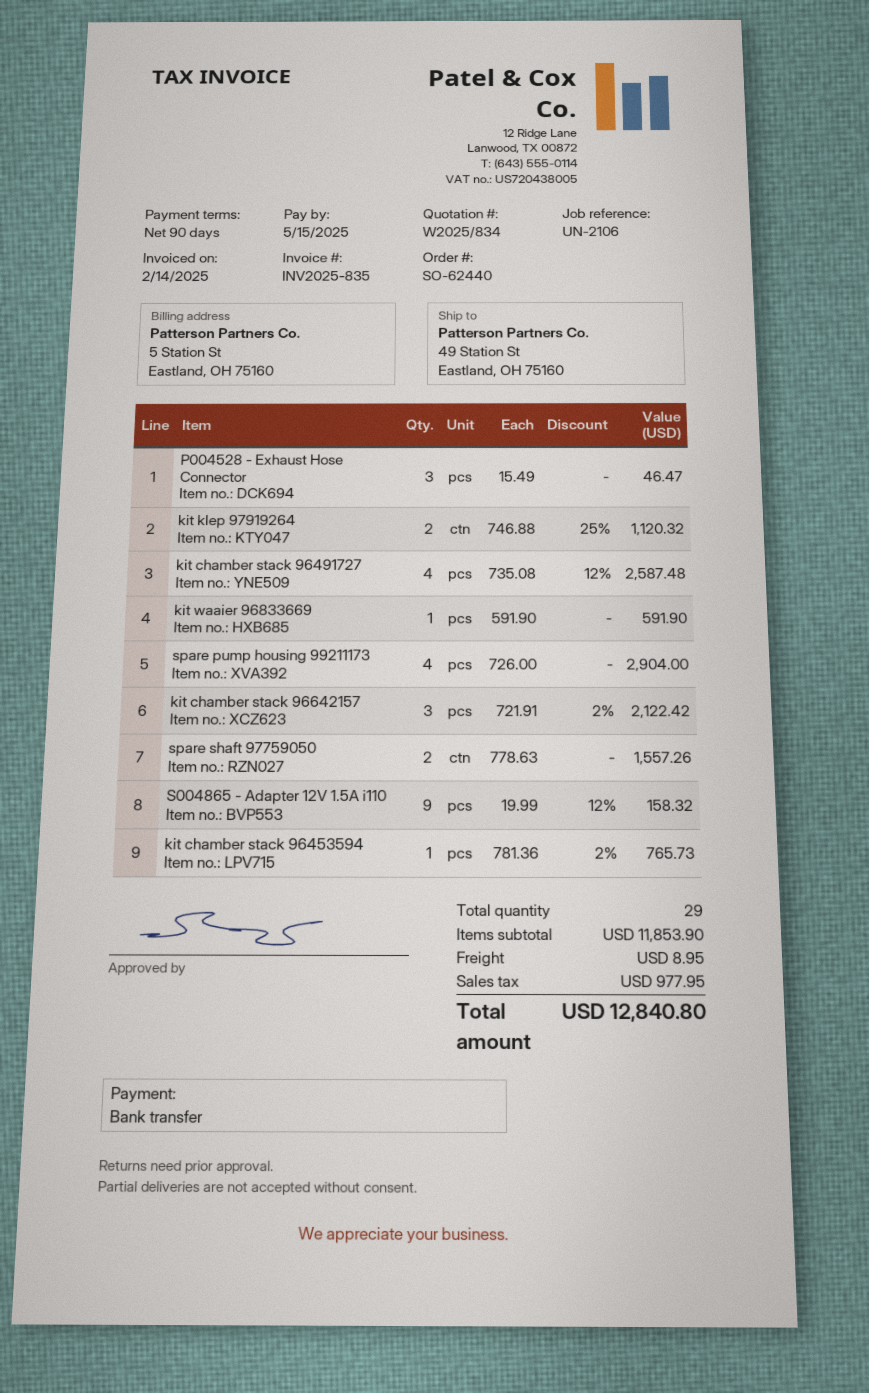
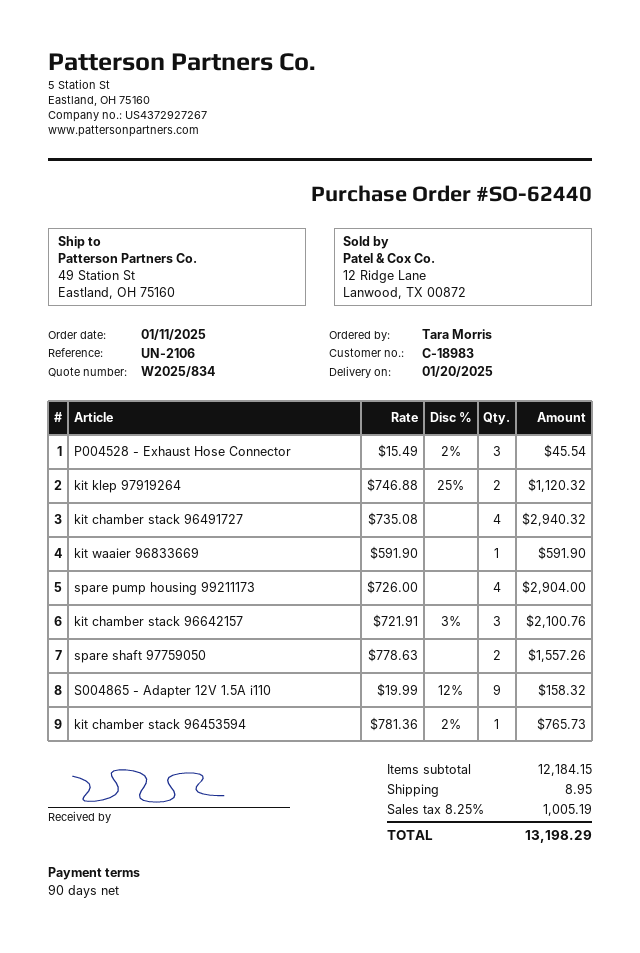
P004528 - Exhaust Hose Connector: 3 x 15.49 = 46.47 -> 3 x 15.49 - 2% = 45.54
kit chamber stack 96491727: 4 x 735.08 - 12% = 2587.48 -> 4 x 735.08 = 2940.32
kit chamber stack 96642157: 3 x 721.91 - 2% = 2122.42 -> 3 x 721.91 - 3% = 2100.76
subtotal: 11853.90 -> 12184.15
tax: 977.95 -> 1005.19
total: 12840.80 -> 13198.29

